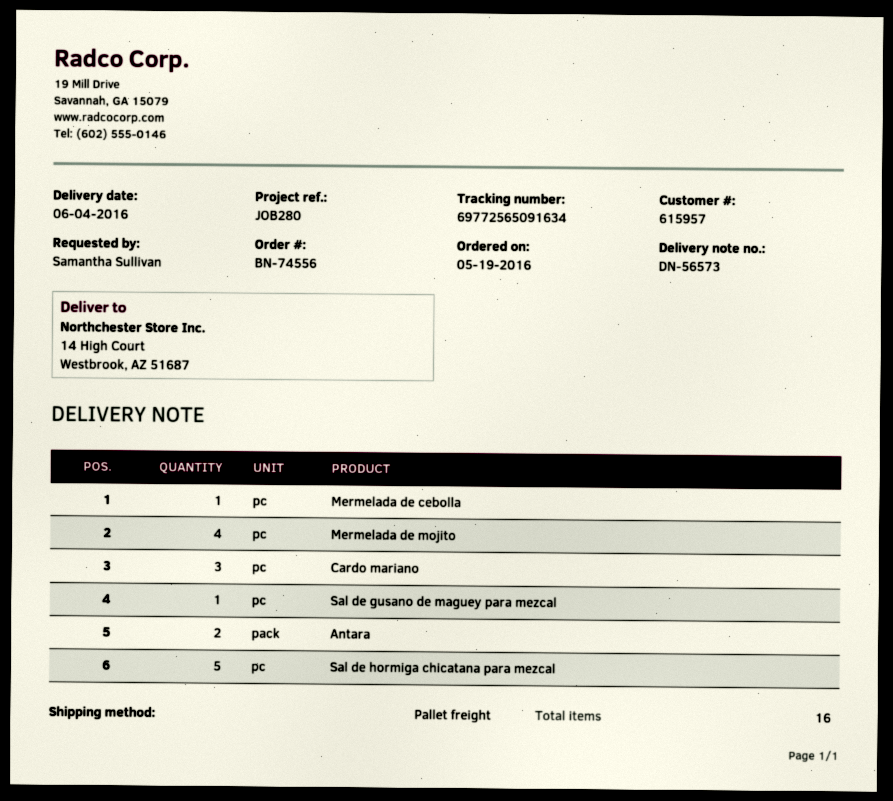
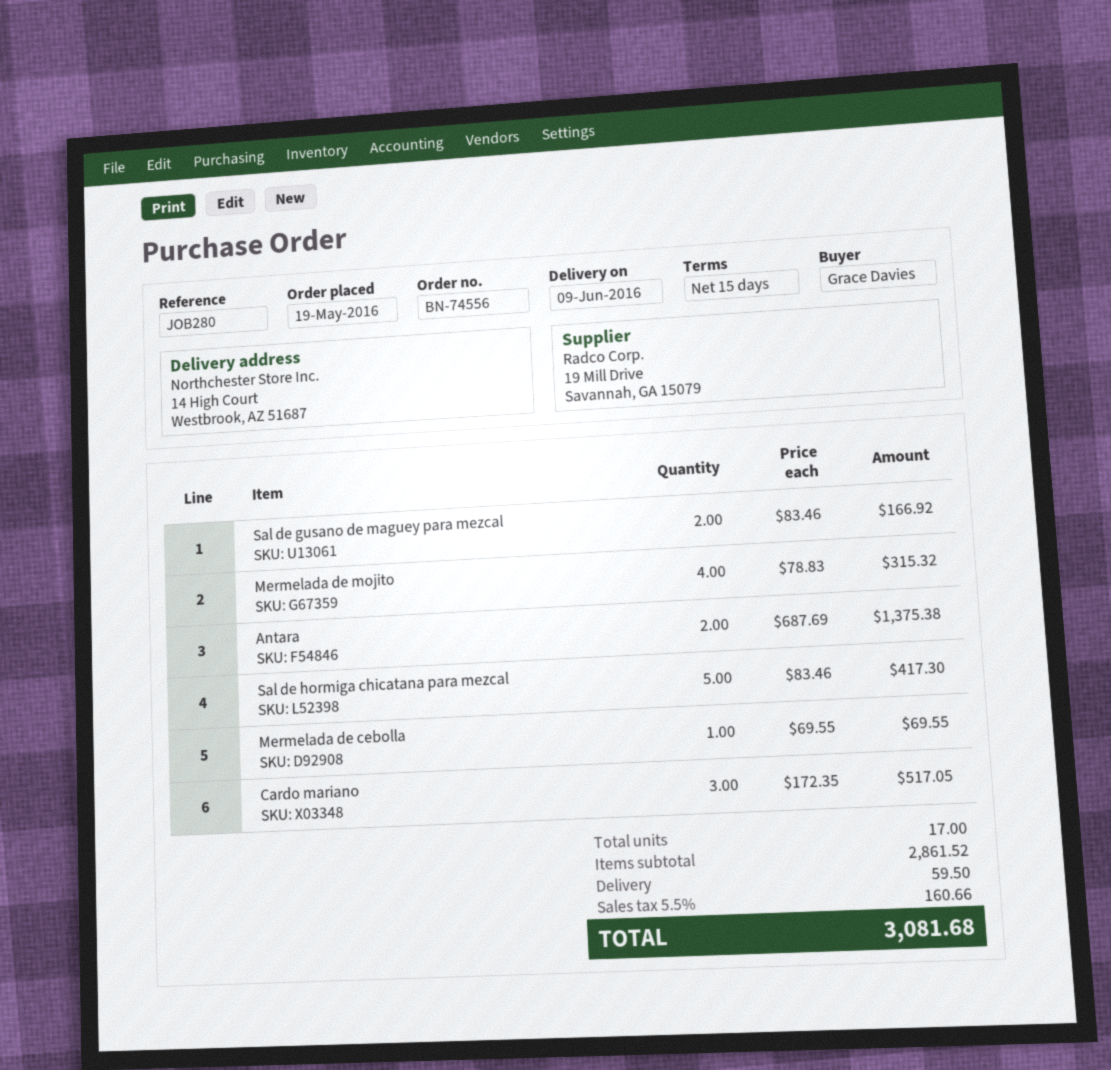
delivery date: 2016-06-04 -> 2016-06-09
ordered by: Samantha Sullivan -> Grace Davies
Sal de gusano de maguey para mezcal: 1 -> 2
total quantity: 16 -> 17

